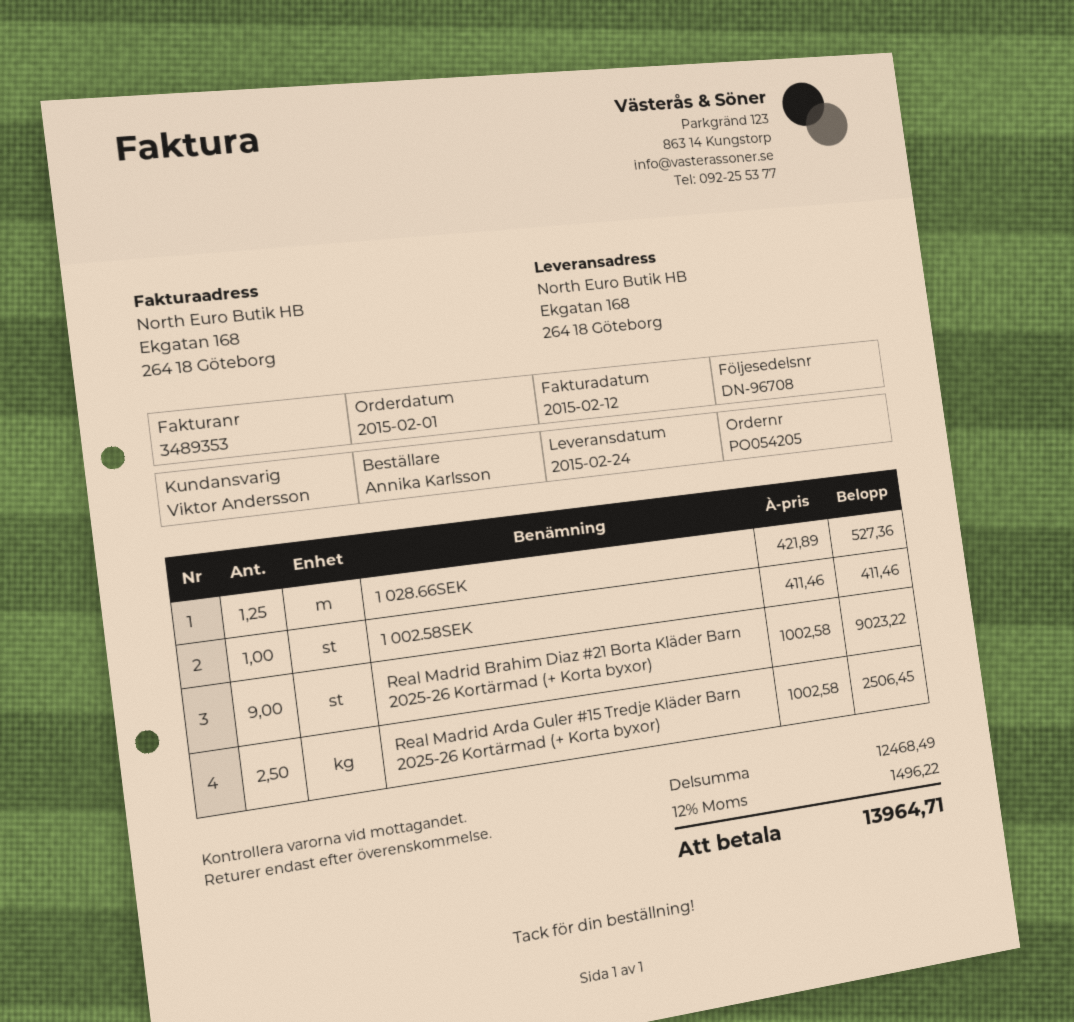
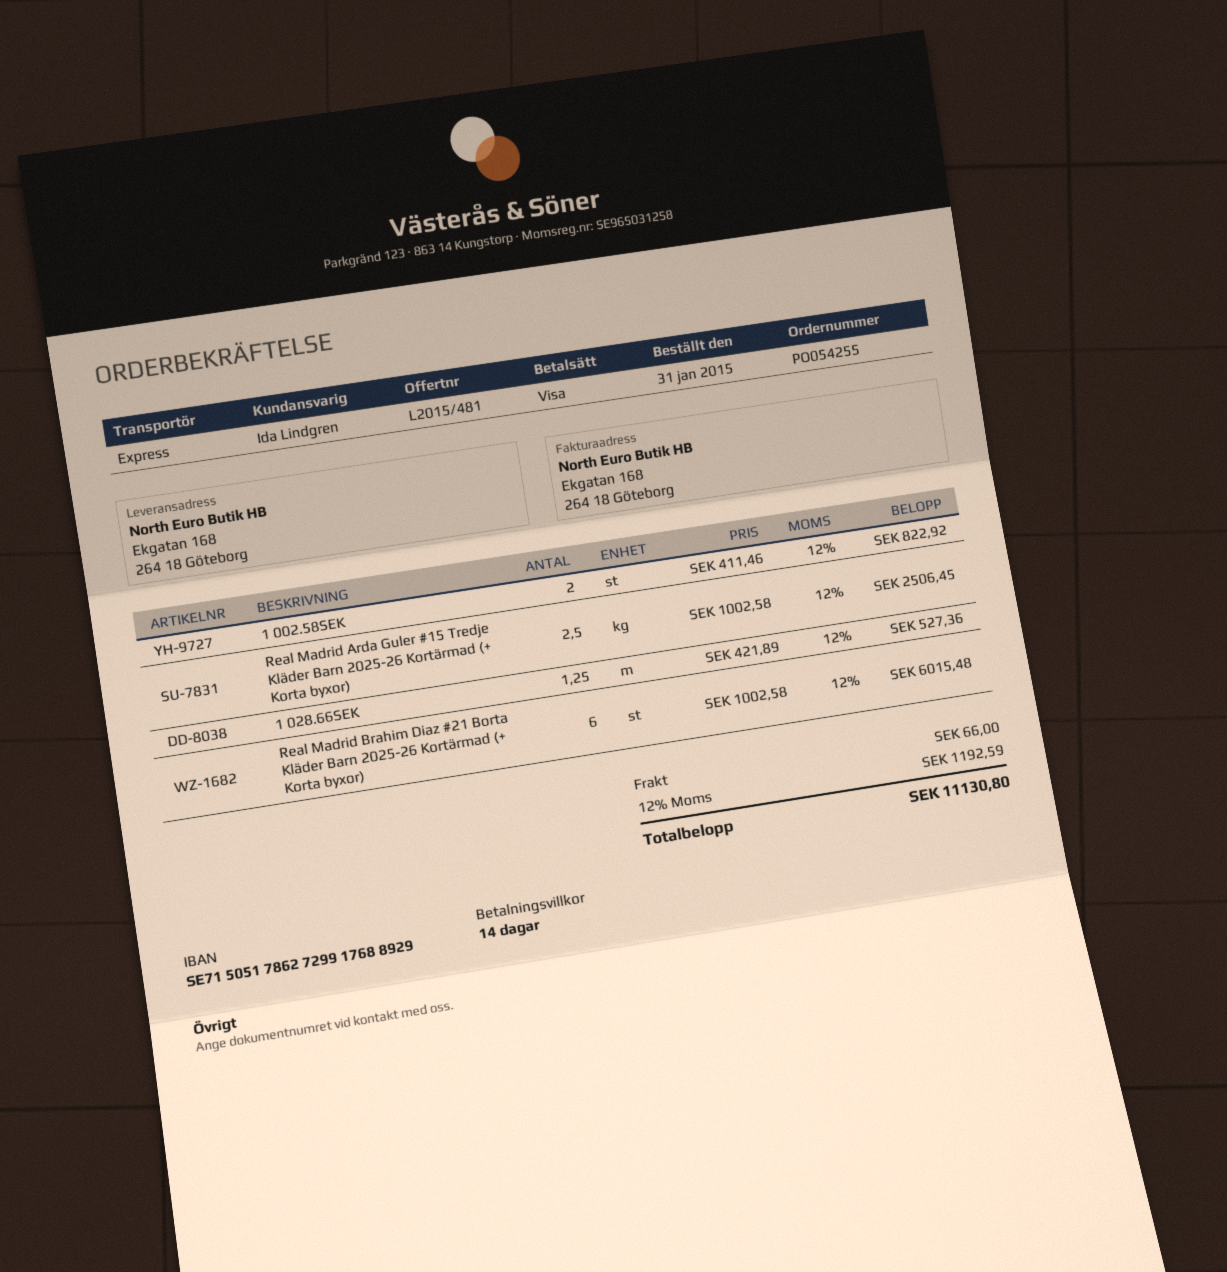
order number: PO054205 -> PO054255
order date: 2015-02-01 -> 2015-01-31
sales rep: Viktor Andersson -> Ida Lindgren
1 002.58SEK: 1 x 411.46 = 411.46 -> 2 x 411.46 = 822.92
Real Madrid Brahim Diaz #21 Borta Kläder Barn 2025-26 Kortärmad (+ Korta byxor): 9 x 1002.58 = 9023.22 -> 6 x 1002.58 = 6015.48
shipping: none -> 66.00
tax: 12% = 1496.22 -> 12% = 1192.59
total: 13964.71 -> 11130.80

